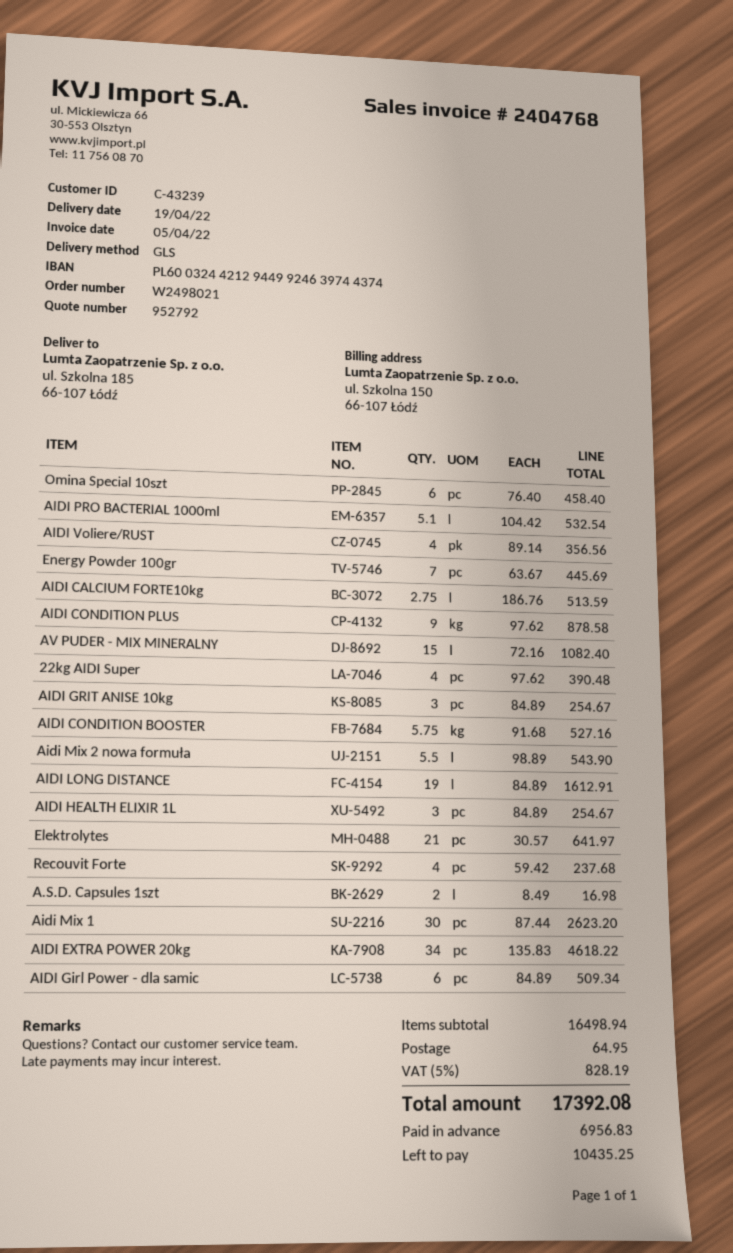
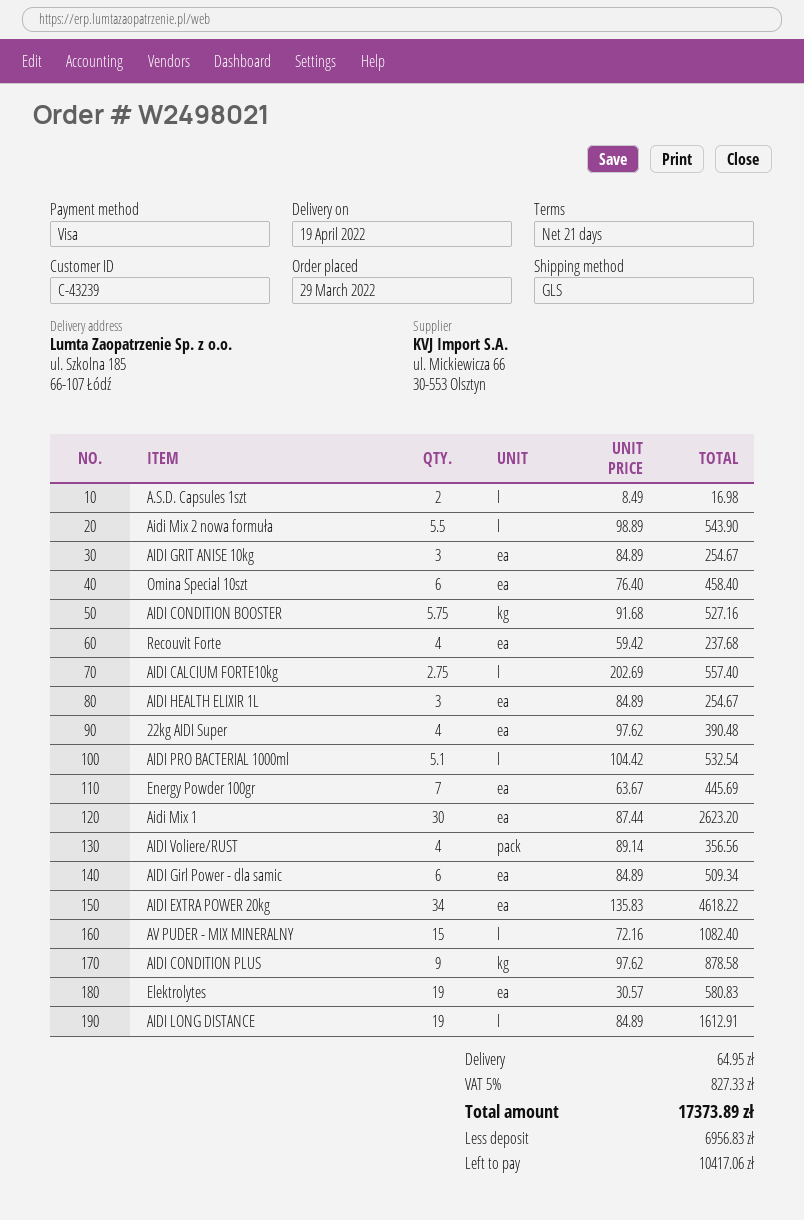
AIDI CALCIUM FORTE10kg: 2.75 x 186.76 = 513.59 -> 2.75 x 202.69 = 557.40
Elektrolytes: 21 x 30.57 = 641.97 -> 19 x 30.57 = 580.83
tax: 5% = 828.19 -> 5% = 827.33
total: 17392.08 -> 17373.89
balance: 10435.25 -> 10417.06

